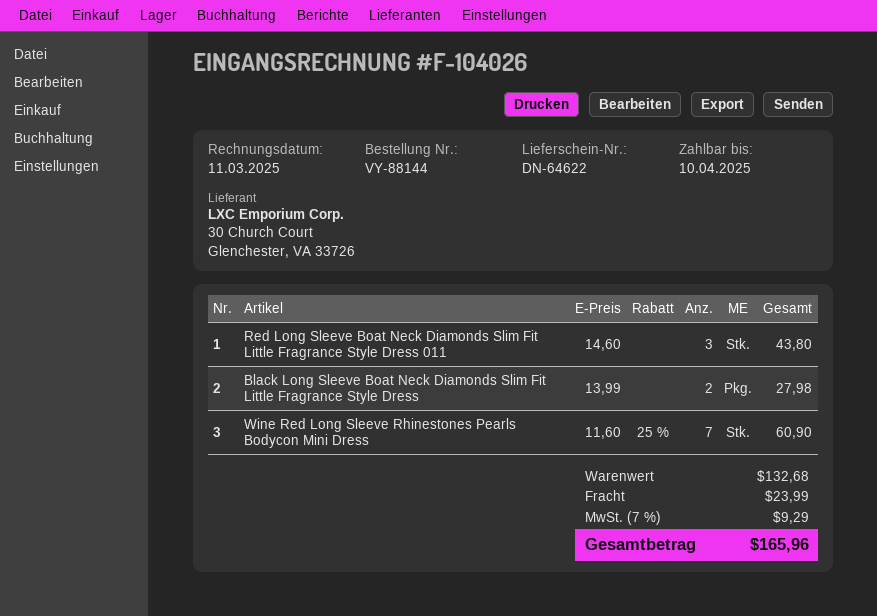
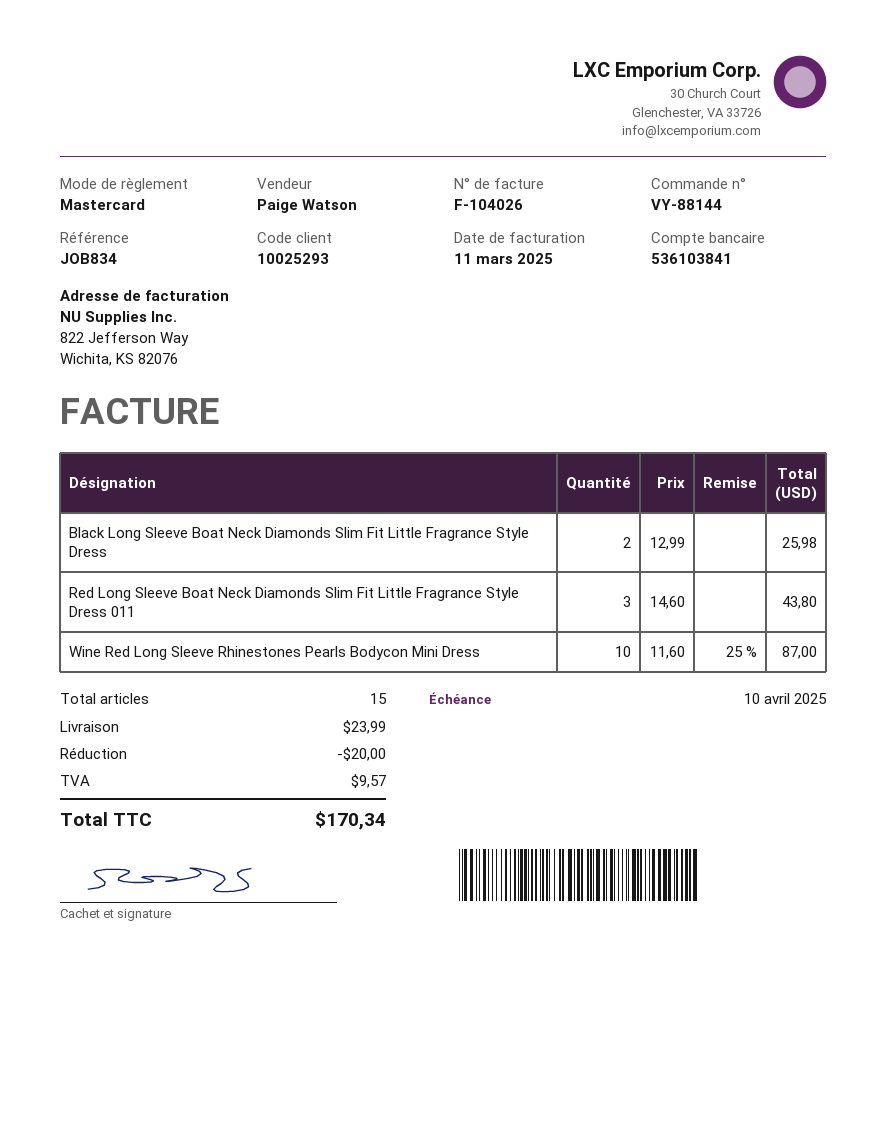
Black Long Sleeve Boat Neck Diamonds Slim Fit Little Fragrance Style Dress: 2 x 13.99 = 27.98 -> 2 x 12.99 = 25.98
Wine Red Long Sleeve Rhinestones Pearls Bodycon Mini Dress: 7 x 11.60 - 25% = 60.90 -> 10 x 11.60 - 25% = 87.00
discount: none -> 20.00
tax: 9.29 -> 9.57
total: 165.96 -> 170.34

